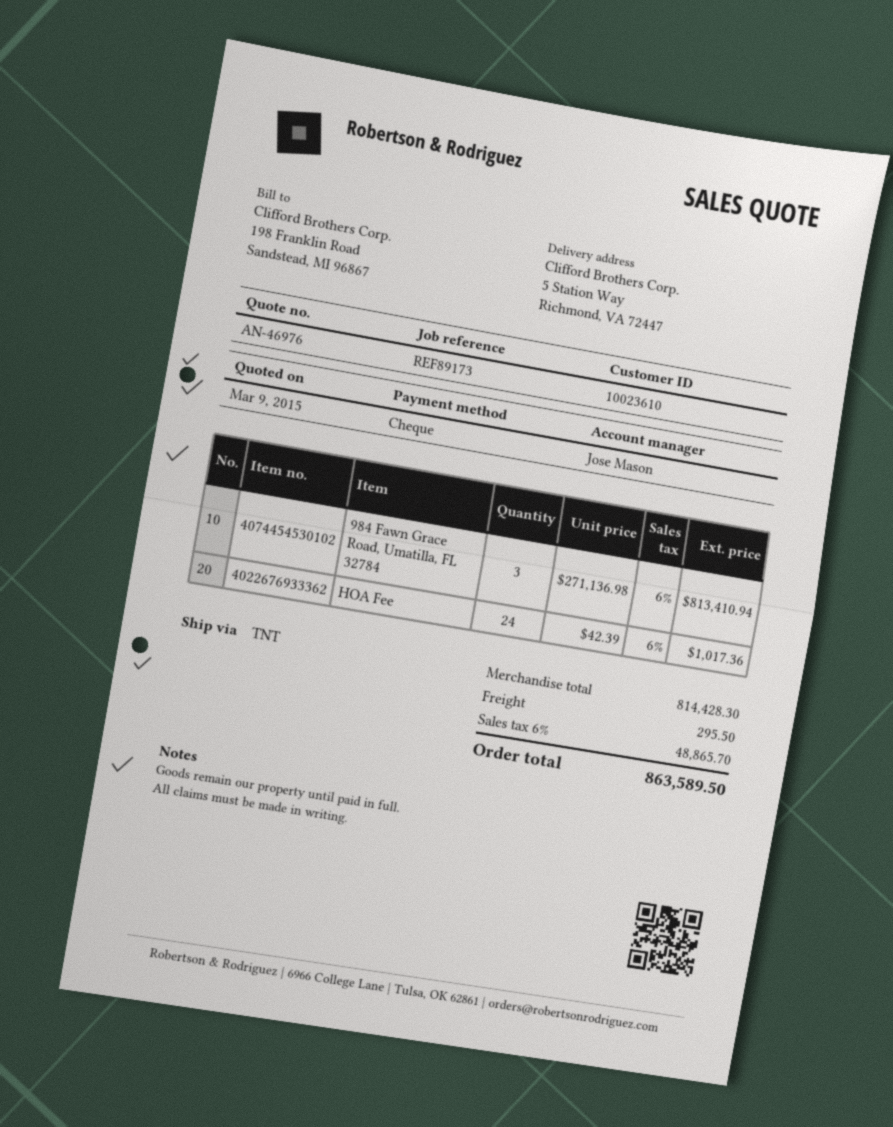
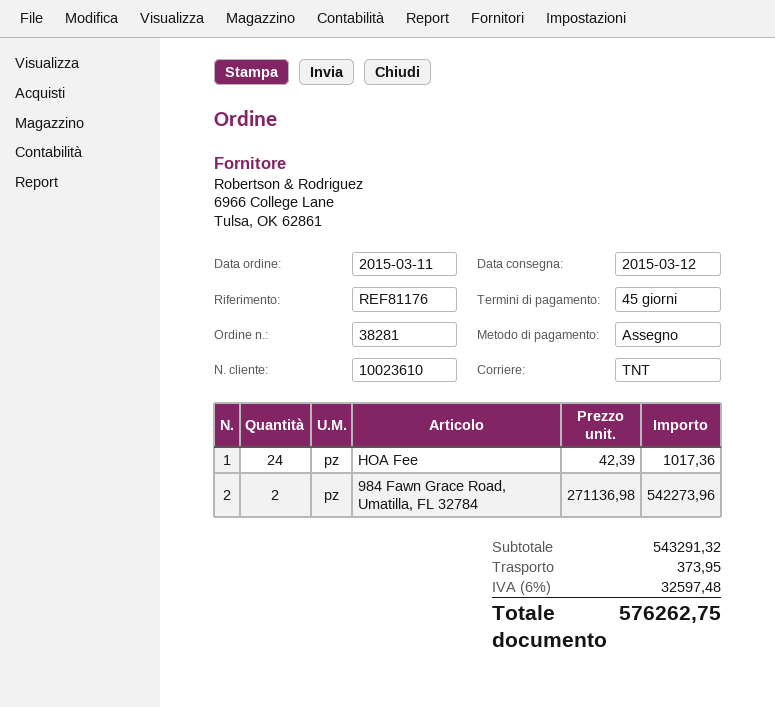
reference: REF89173 -> REF81176
984 Fawn Grace Road, Umatilla, FL 32784: 3 x 271136.98 = 813410.94 -> 2 x 271136.98 = 542273.96
subtotal: 814428.30 -> 543291.32
shipping: 295.50 -> 373.95
tax: 6% = 48865.70 -> 6% = 32597.48
total: 863589.50 -> 576262.75

